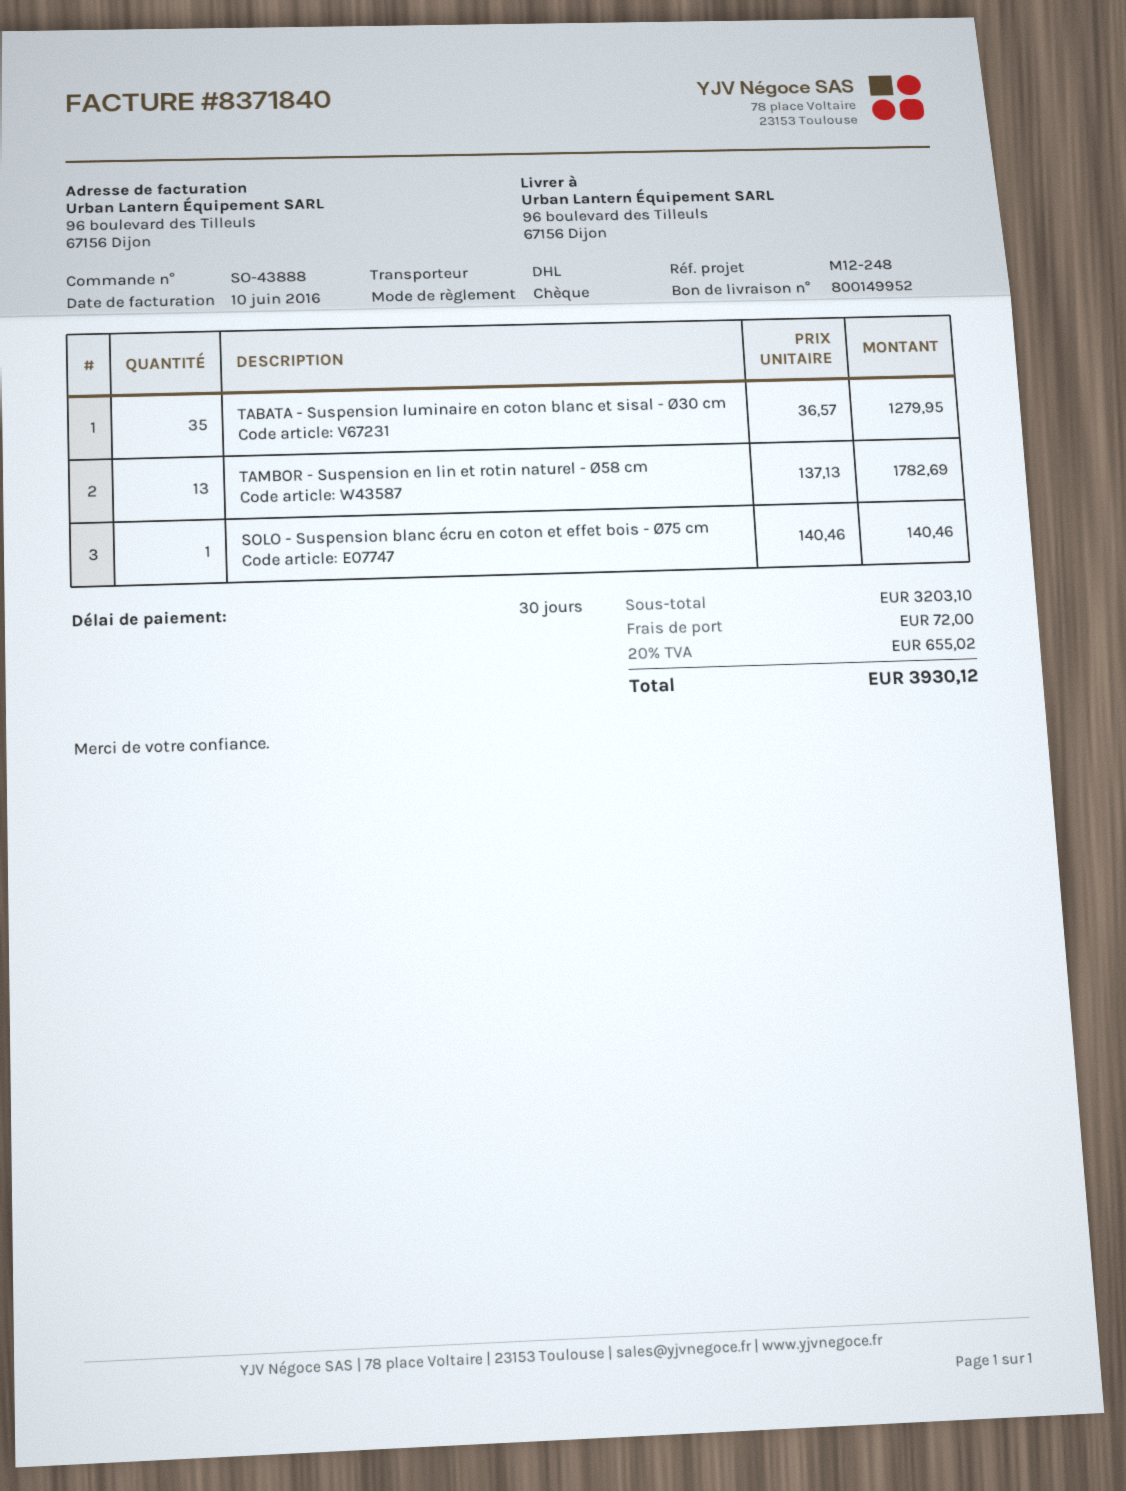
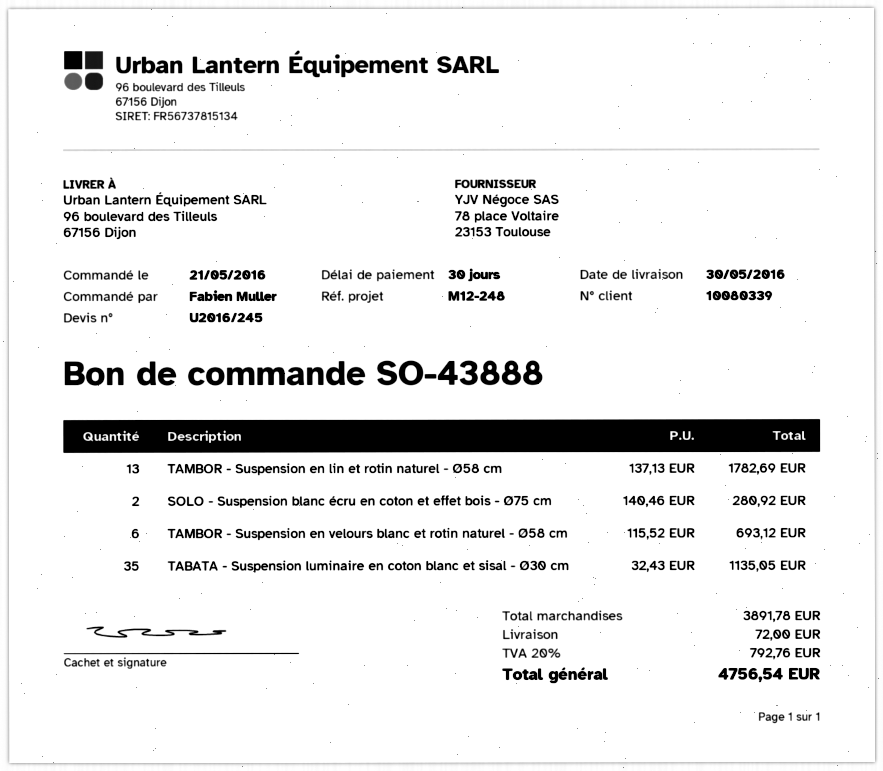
TABATA - Suspension luminaire en coton blanc et sisal - Ø30 cm: 35 x 36.57 = 1279.95 -> 35 x 32.43 = 1135.05
SOLO - Suspension blanc écru en coton et effet bois - Ø75 cm: 1 x 140.46 = 140.46 -> 2 x 140.46 = 280.92
TAMBOR - Suspension en velours blanc et rotin naturel - Ø58 cm: none -> 6 x 115.52 = 693.12
subtotal: 3203.10 -> 3891.78
tax: 20% = 655.02 -> 20% = 792.76
total: 3930.12 -> 4756.54

